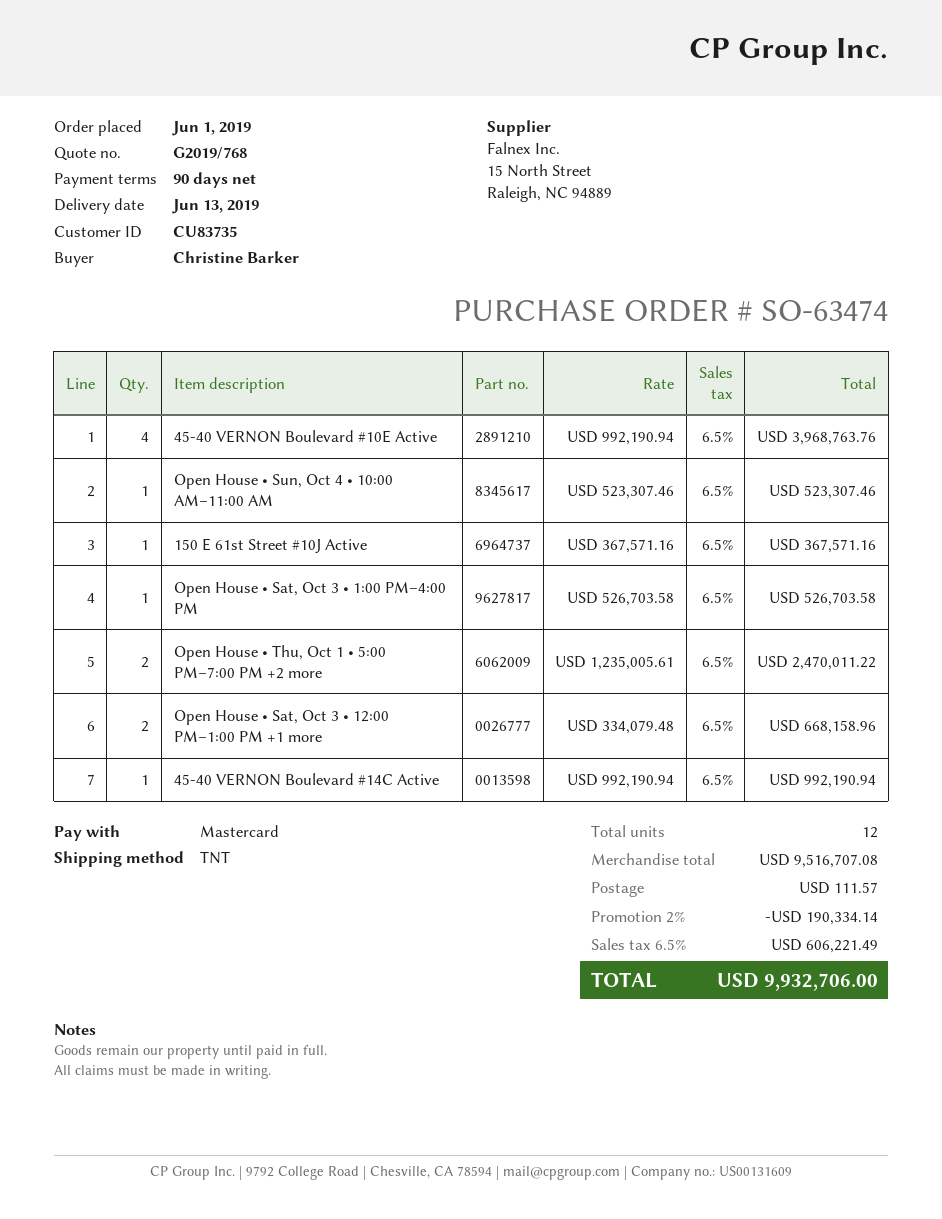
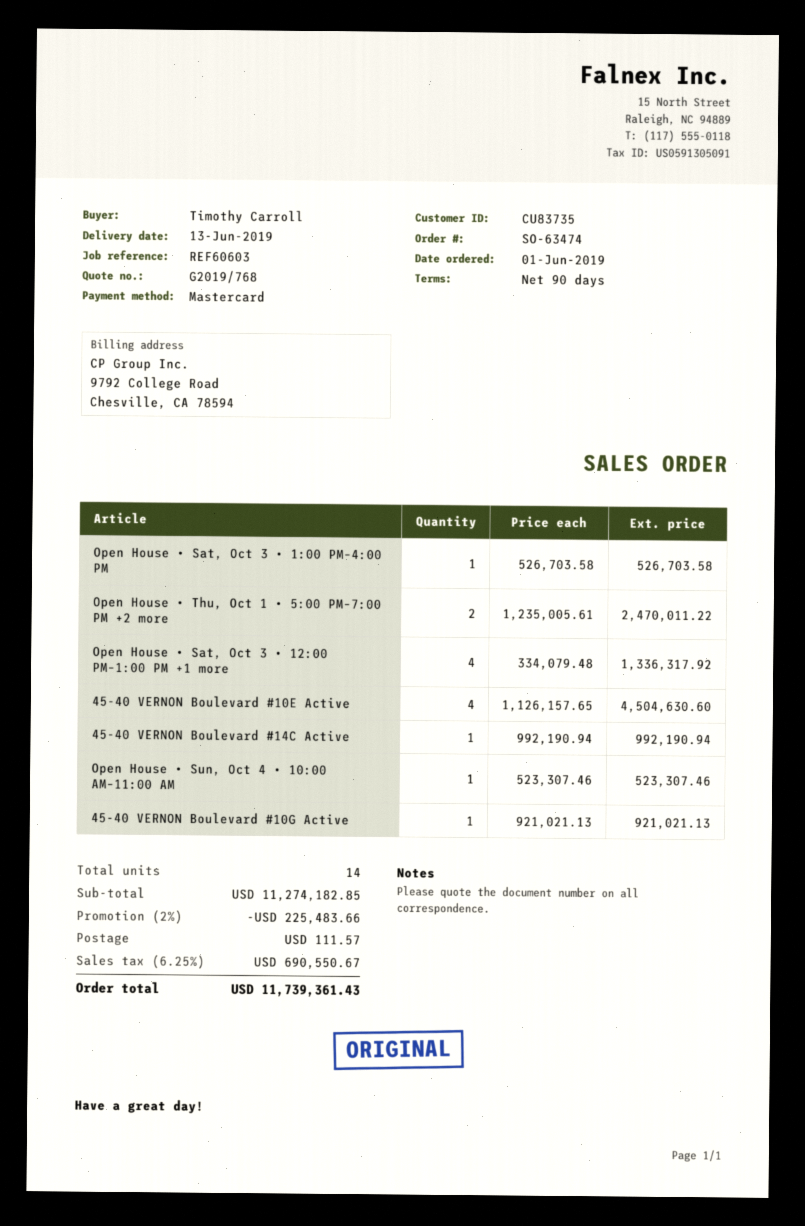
ordered by: Christine Barker -> Timothy Carroll
45-40 VERNON Boulevard #10E Active: 4 x 992190.94 = 3968763.76 -> 4 x 1126157.65 = 4504630.60
150 E 61st Street #10J Active: 1 x 367571.16 = 367571.16 -> none
Open House • Sat, Oct 3 • 12:00 PM–1:00 PM +1 more: 2 x 334079.48 = 668158.96 -> 4 x 334079.48 = 1336317.92
45-40 VERNON Boulevard #10G Active: none -> 1 x 921021.13 = 921021.13
total quantity: 12 -> 14
subtotal: 9516707.08 -> 11274182.85
discount: 2% = 190334.14 -> 2% = 225483.66
tax: 6.5% = 606221.49 -> 6.25% = 690550.67
total: 9932706.00 -> 11739361.43

